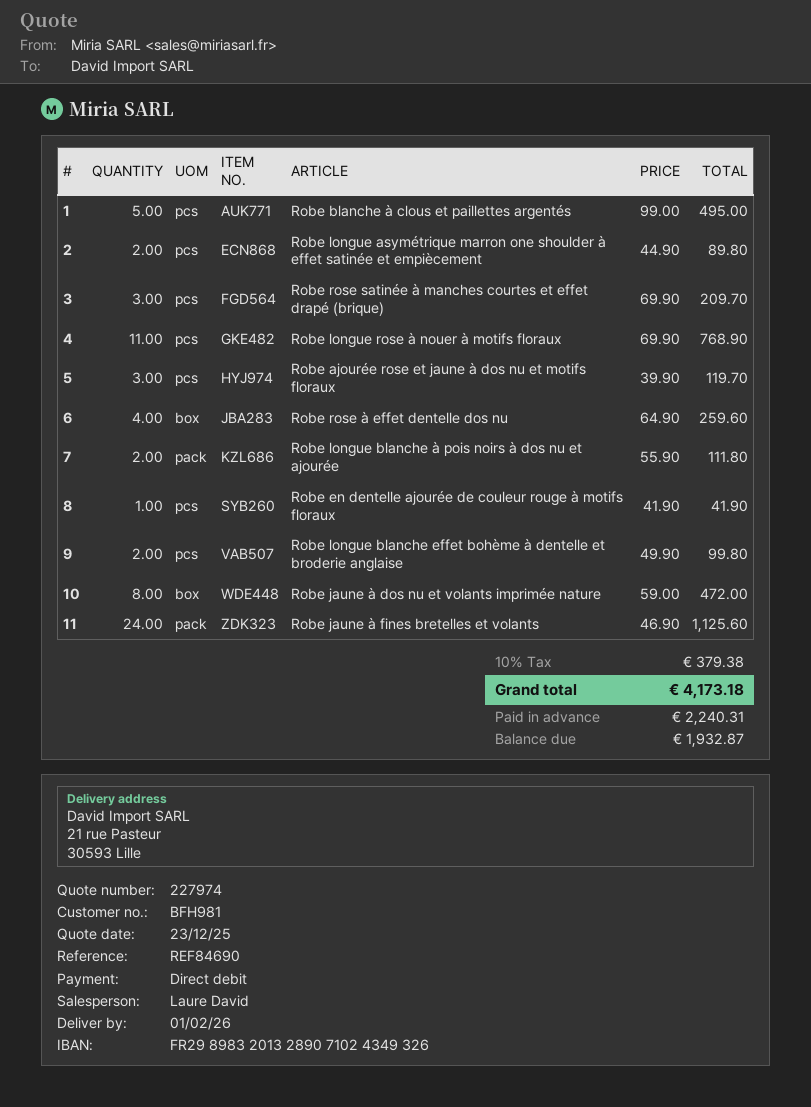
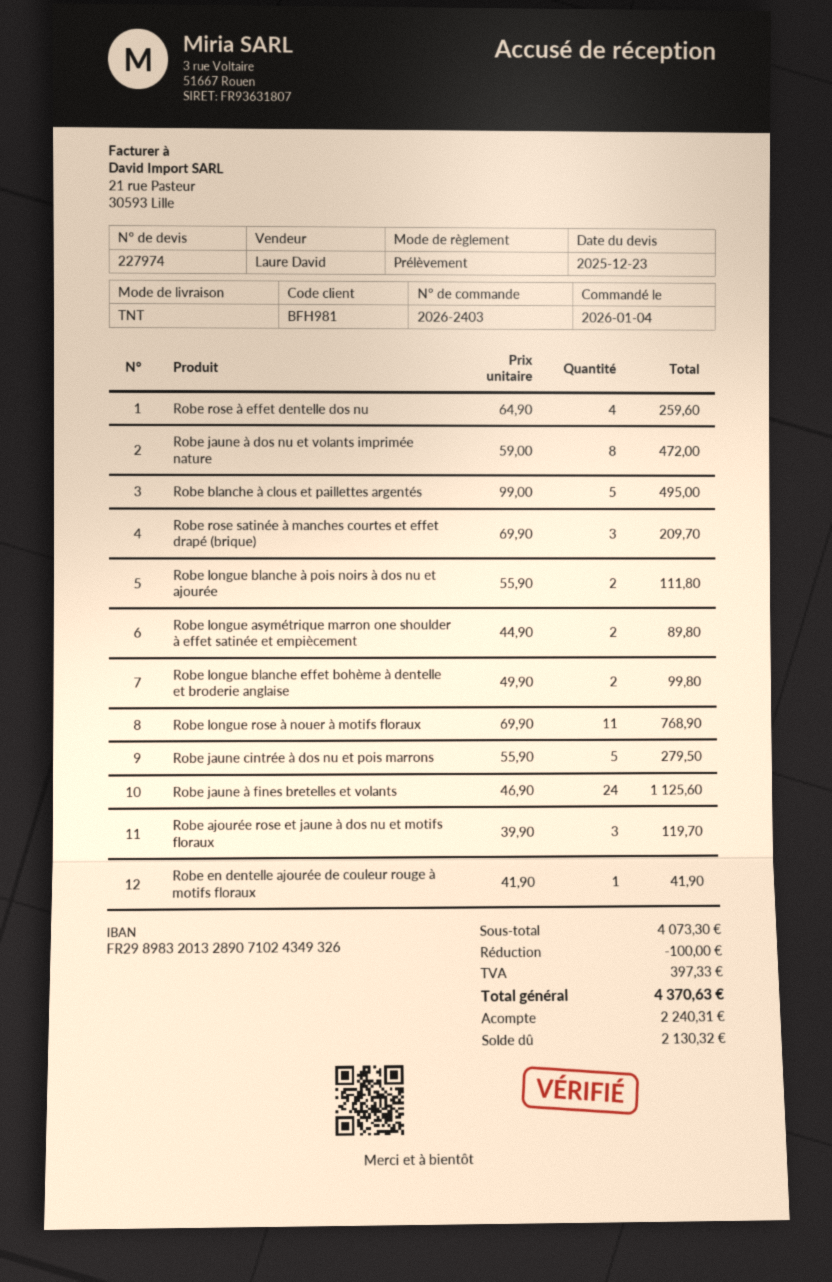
Robe jaune cintrée à dos nu et pois marrons: none -> 5 x 55.90 = 279.50
discount: none -> 100.00
tax: 379.38 -> 397.33
total: 4173.18 -> 4370.63
balance: 1932.87 -> 2130.32

